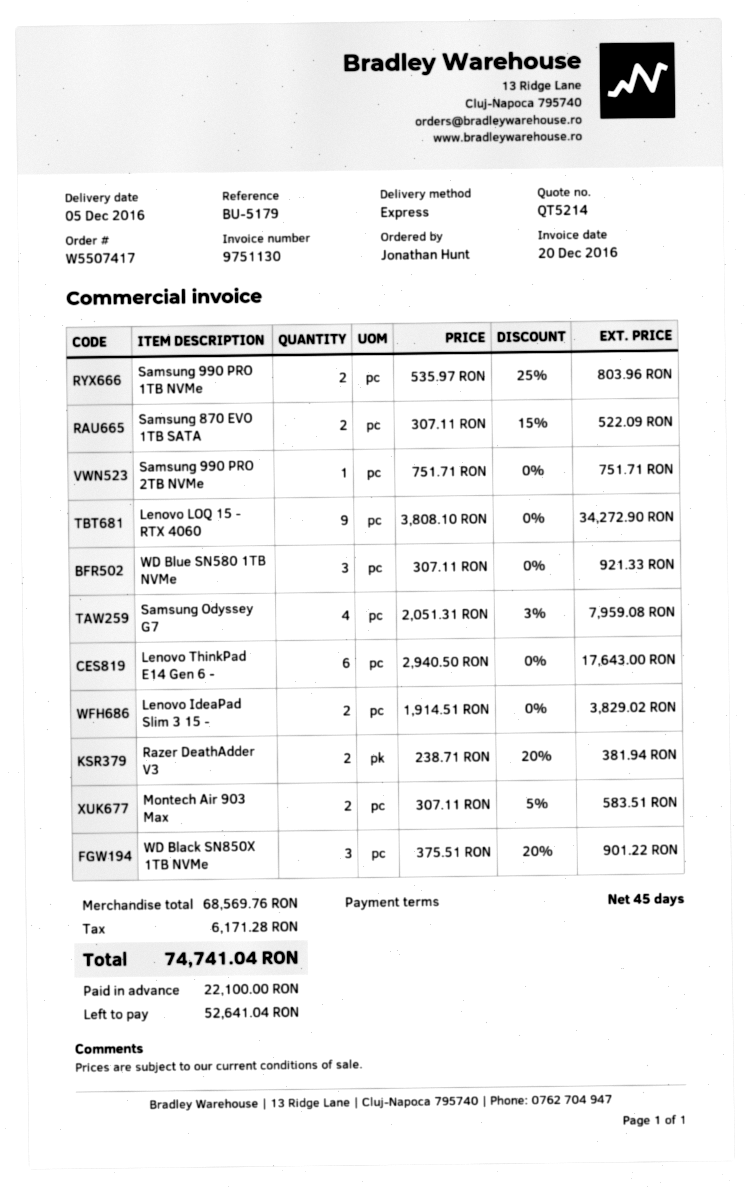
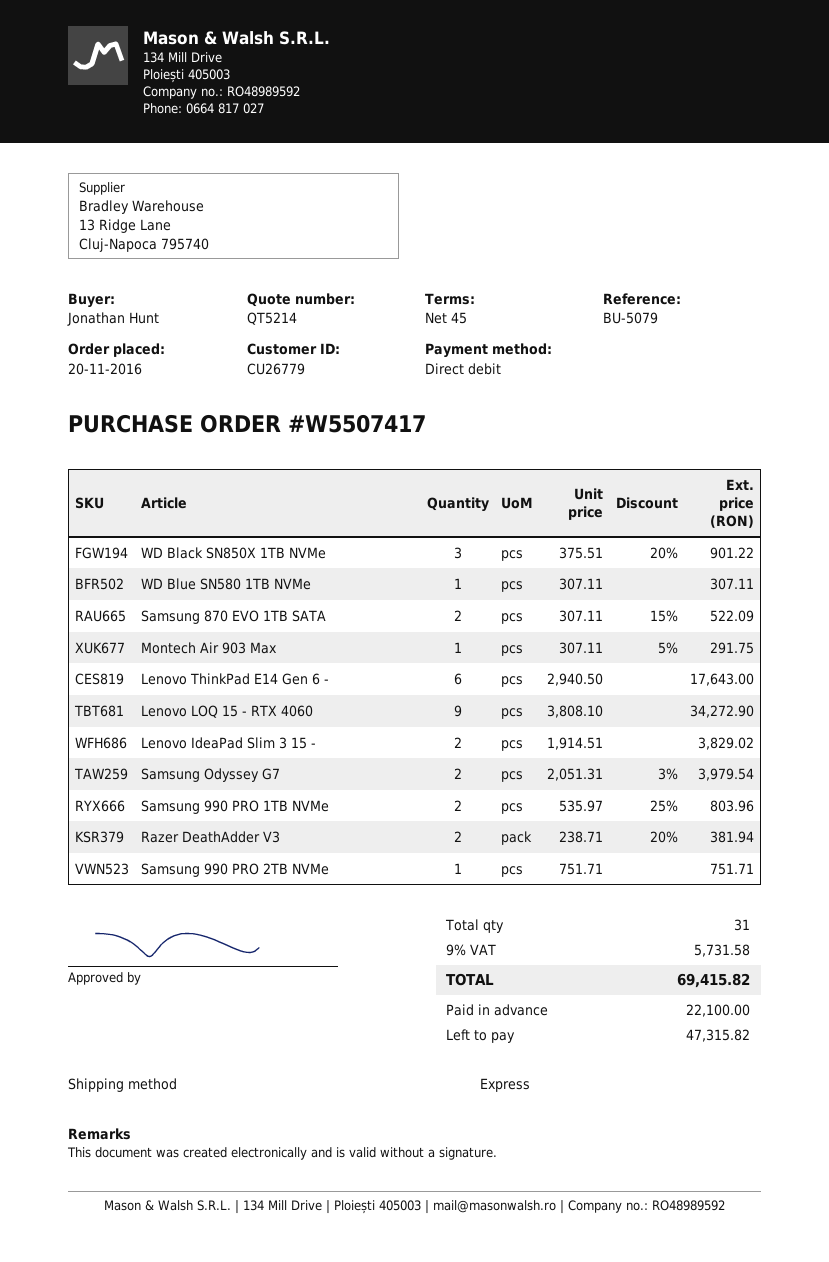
reference: BU-5179 -> BU-5079
WD Blue SN580 1TB NVMe: 3 x 307.11 = 921.33 -> 1 x 307.11 = 307.11
Samsung Odyssey G7: 4 x 2051.31 - 3% = 7959.08 -> 2 x 2051.31 - 3% = 3979.54
Montech Air 903 Max: 2 x 307.11 - 5% = 583.51 -> 1 x 307.11 - 5% = 291.75
tax: 6171.28 -> 5731.58
total: 74741.04 -> 69415.82
balance: 52641.04 -> 47315.82

